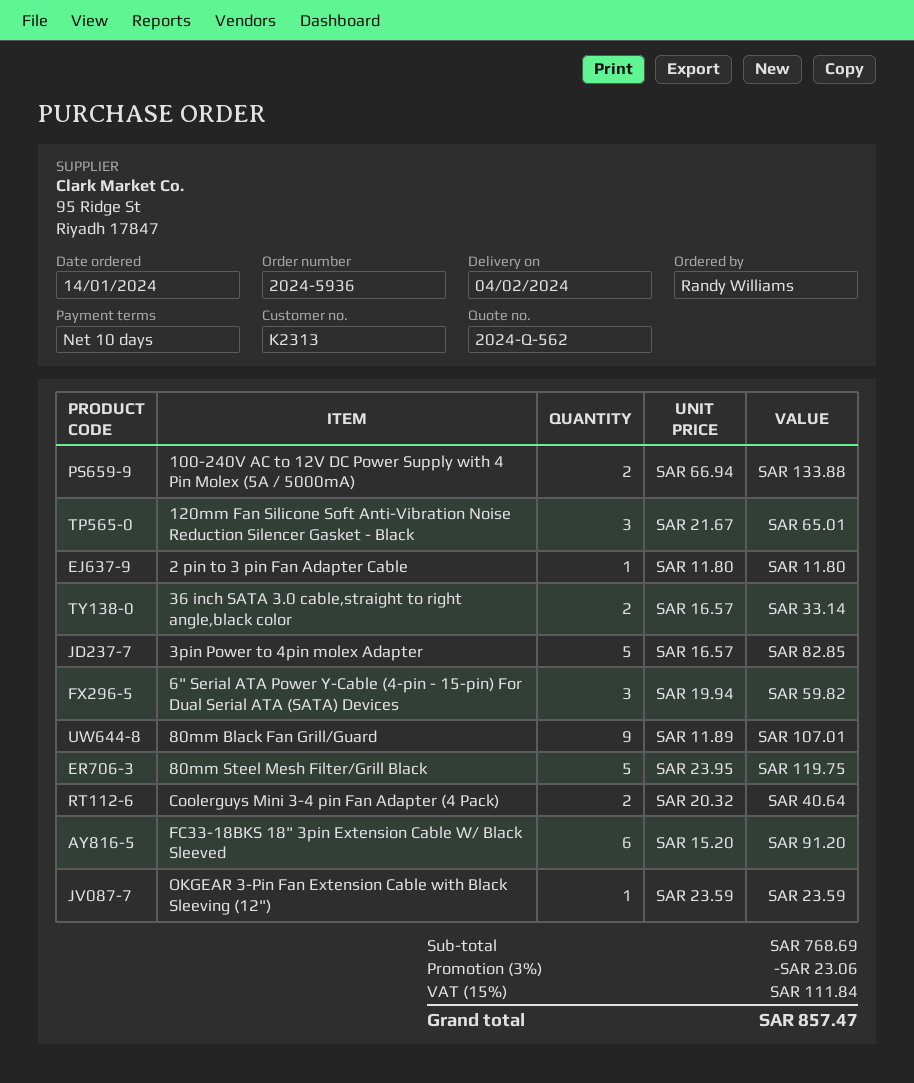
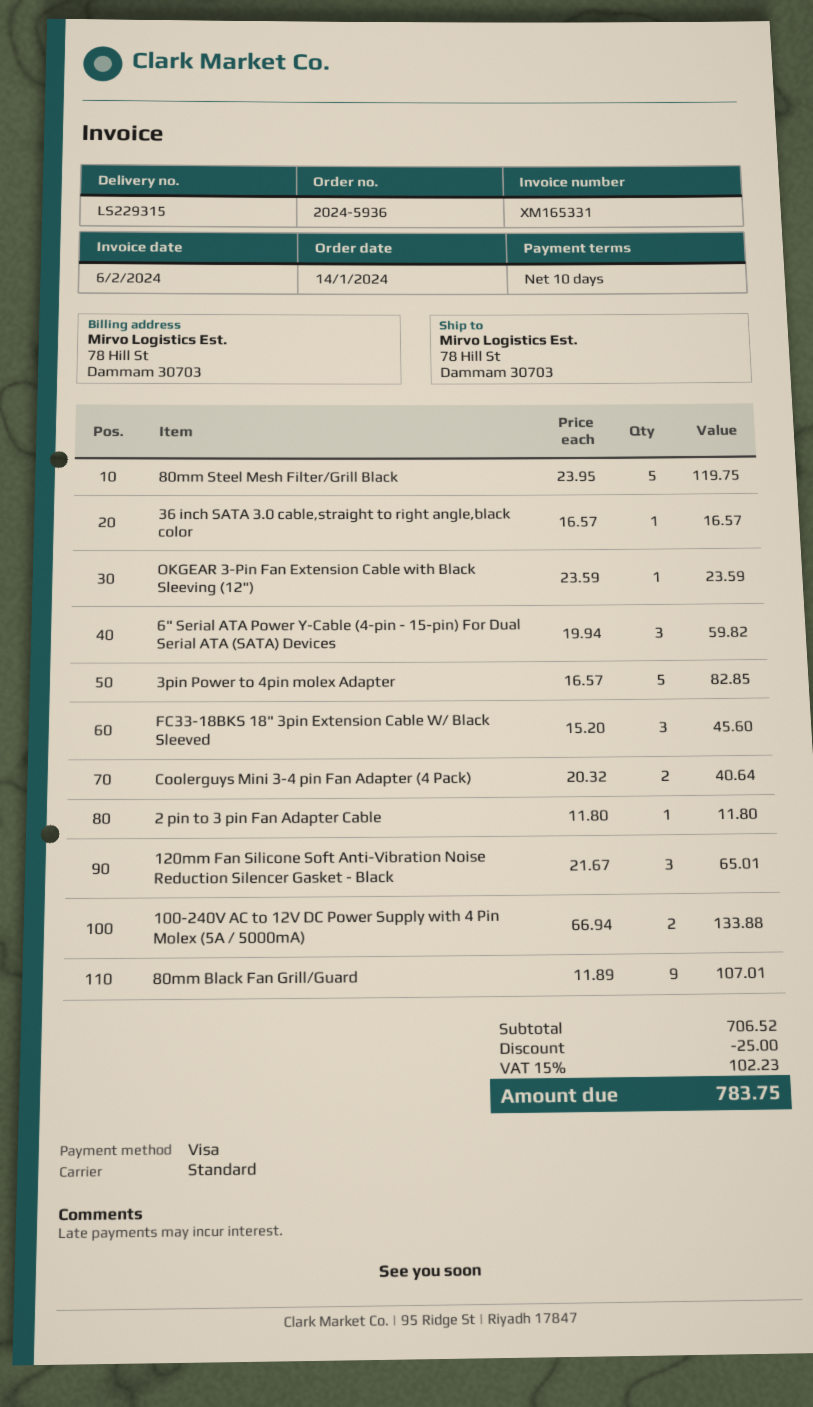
36 inch SATA 3.0 cable,straight to right angle,black color: 2 x 16.57 = 33.14 -> 1 x 16.57 = 16.57
FC33-18BKS 18" 3pin Extension Cable W/ Black Sleeved: 6 x 15.20 = 91.20 -> 3 x 15.20 = 45.60
subtotal: 768.69 -> 706.52
discount: 23.06 -> 25.00
tax: 15% = 111.84 -> 15% = 102.23
total: 857.47 -> 783.75

